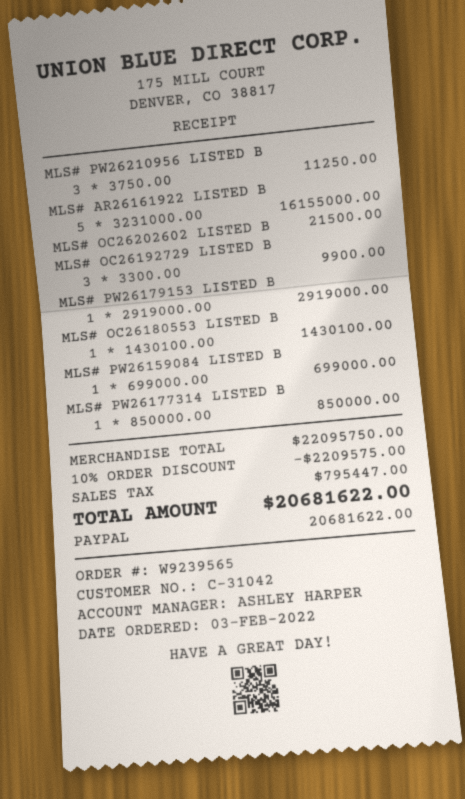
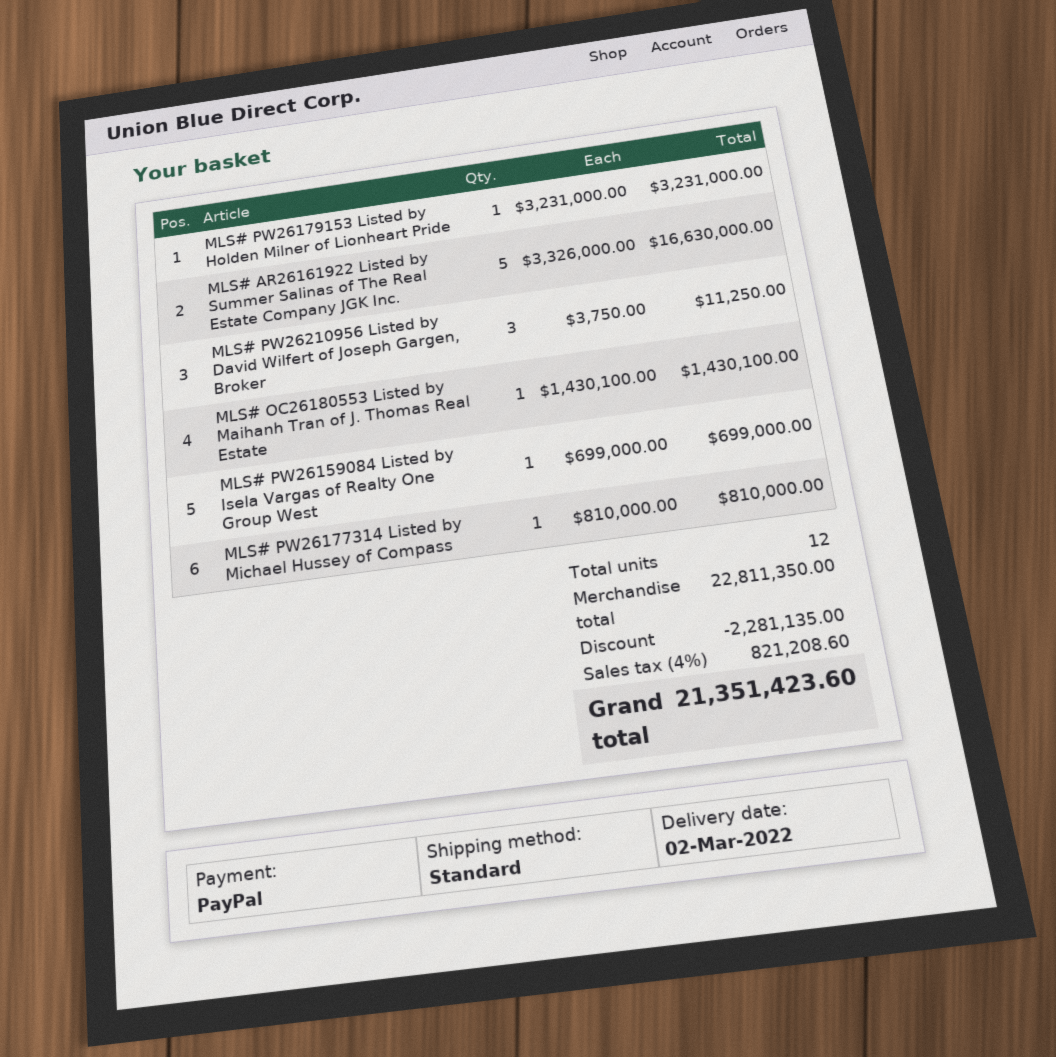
MLS# AR26161922 LISTED B: 5 x 3231000.00 = 16155000.00 -> 5 x 3326000.00 = 16630000.00
MLS# OC26202602 LISTED B: 1 x 21500.00 = 21500.00 -> none
MLS# OC26192729 LISTED B: 3 x 3300.00 = 9900.00 -> none
MLS# PW26179153 LISTED B: 1 x 2919000.00 = 2919000.00 -> 1 x 3231000.00 = 3231000.00
MLS# PW26177314 LISTED B: 1 x 850000.00 = 850000.00 -> 1 x 810000.00 = 810000.00
subtotal: 22095750.00 -> 22811350.00
discount: 2209575.00 -> 2281135.00
tax: 795447.00 -> 821208.60
total: 20681622.00 -> 21351423.60

